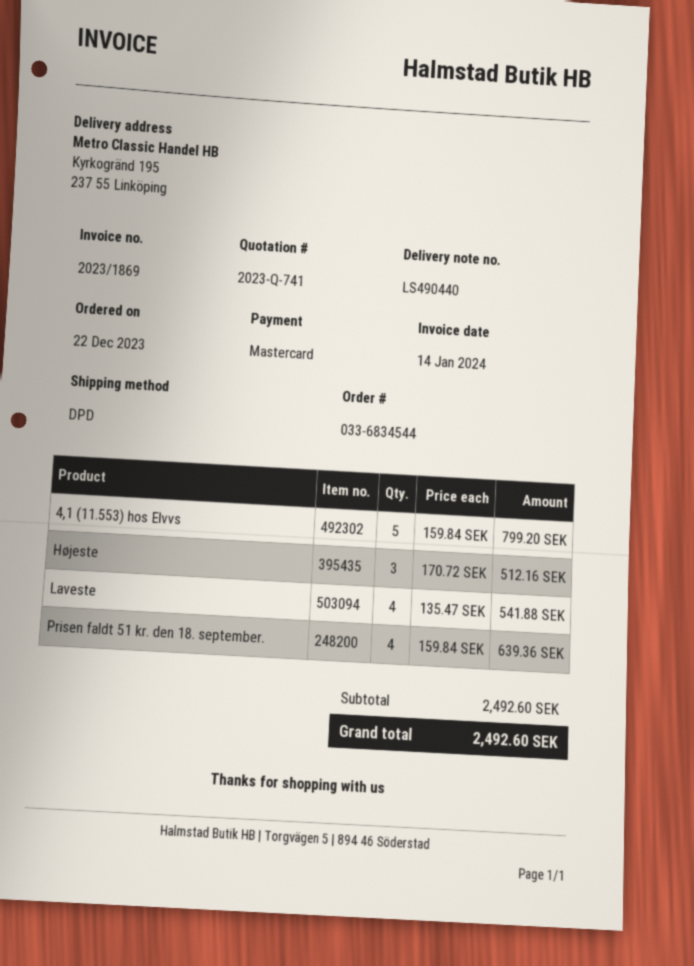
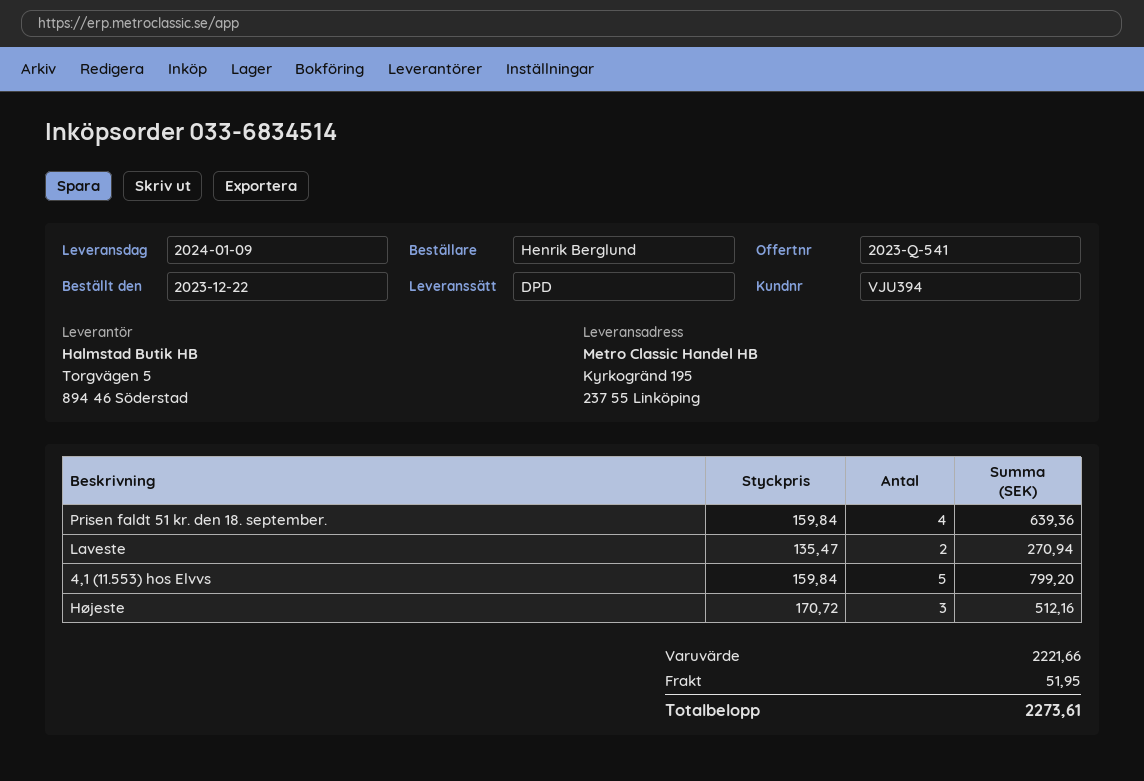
quote number: 2023-Q-741 -> 2023-Q-541
order number: 033-6834544 -> 033-6834514
Laveste: 4 x 135.47 = 541.88 -> 2 x 135.47 = 270.94
subtotal: 2492.60 -> 2221.66
shipping: none -> 51.95
total: 2492.60 -> 2273.61

